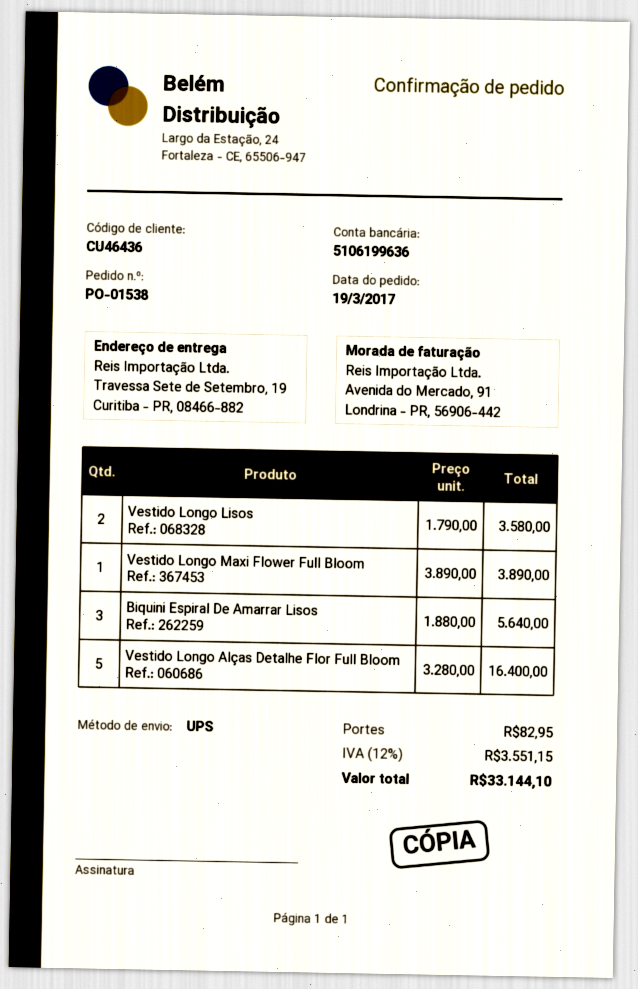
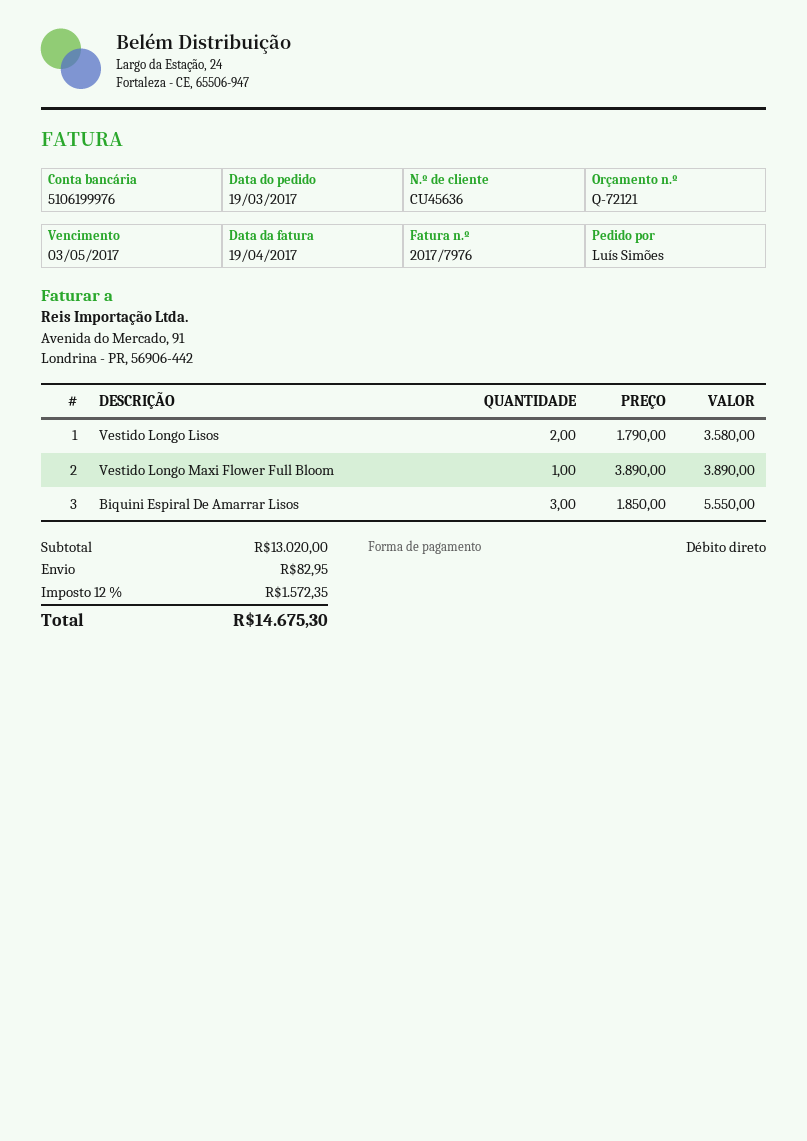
customer number: CU46436 -> CU45636
bank account: 5106199636 -> 5106199976
Biquini Espiral De Amarrar Lisos: 3 x 1880.00 = 5640.00 -> 3 x 1850.00 = 5550.00
Vestido Longo Alças Detalhe Flor Full Bloom: 5 x 3280.00 = 16400.00 -> none
tax: 12% = 3551.15 -> 12% = 1572.35
total: 33144.10 -> 14675.30

